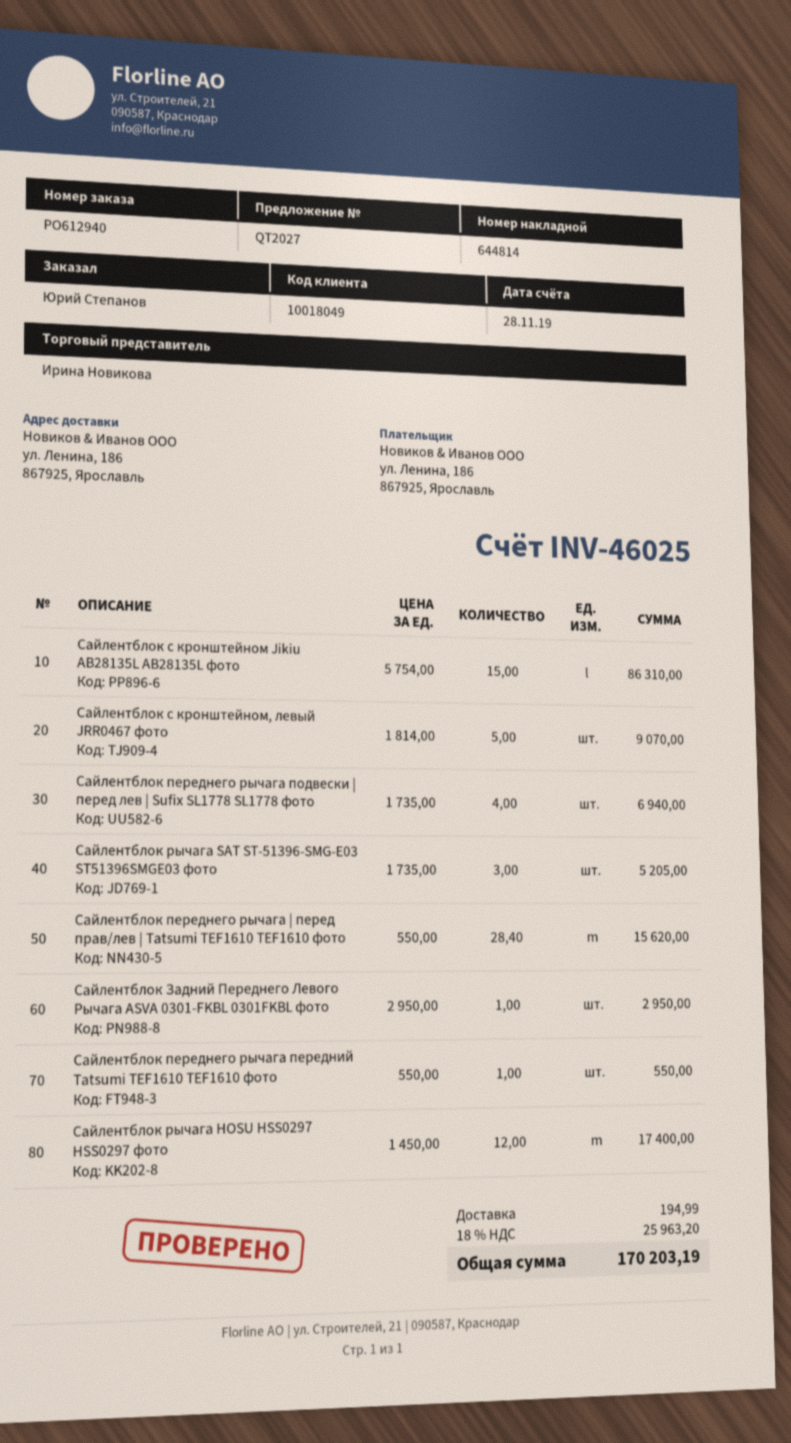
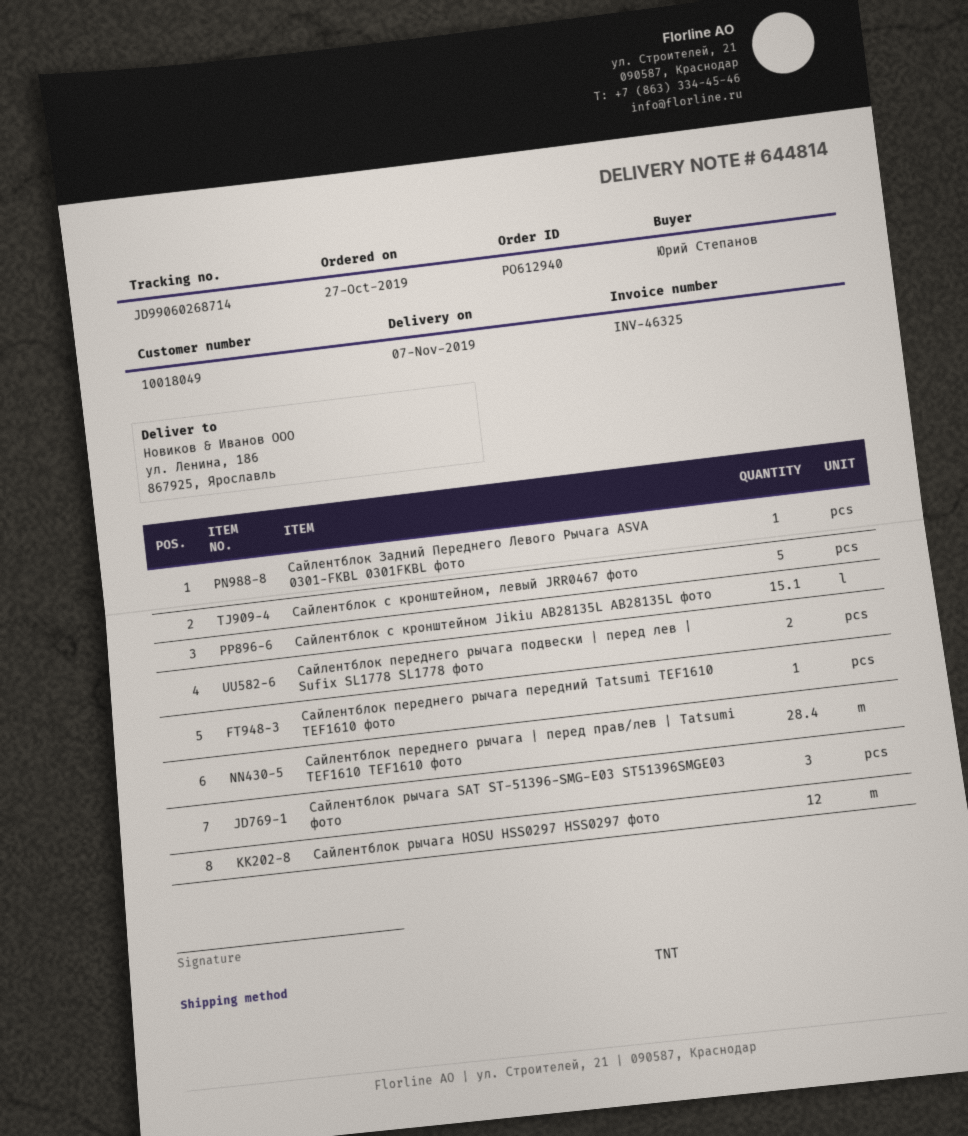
invoice number: INV-46025 -> INV-46325
Сайлентблок с кронштейном Jikiu AB28135L AB28135L фото: 15 -> 15.1
Сайлентблок переднего рычага подвески | перед лев | Sufix SL1778 SL1778 фото: 4 -> 2

